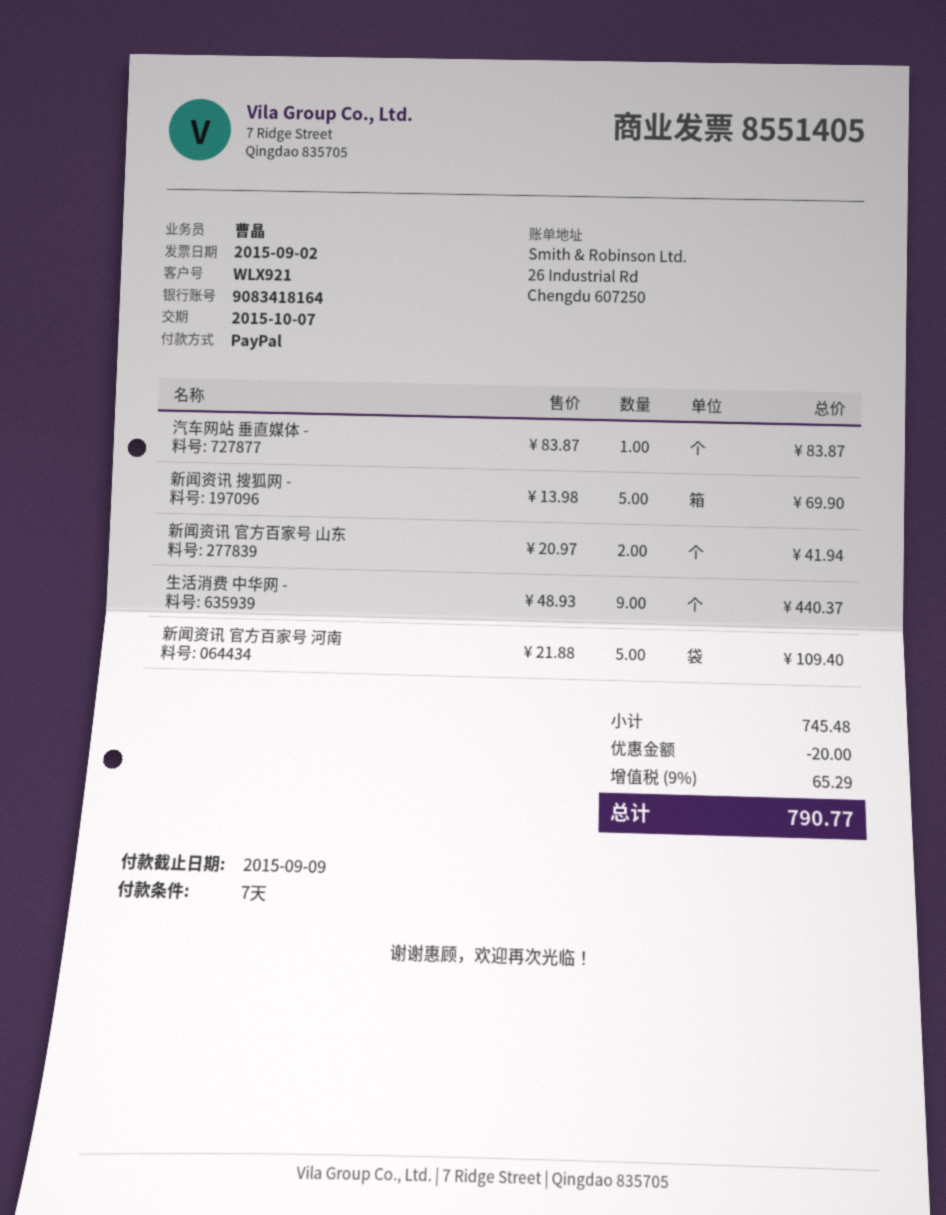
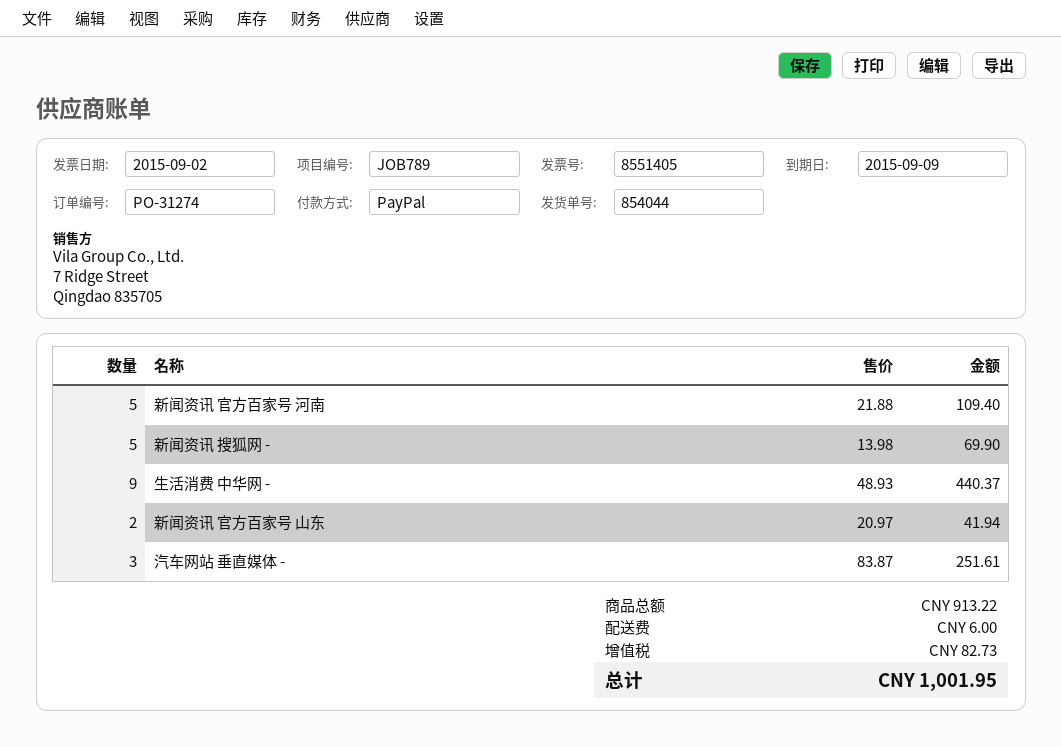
汽车网站 垂直媒体 -: 1 x 83.87 = 83.87 -> 3 x 83.87 = 251.61
subtotal: 745.48 -> 913.22
discount: 20.00 -> none
shipping: none -> 6.00
tax: 65.29 -> 82.73
total: 790.77 -> 1001.95

